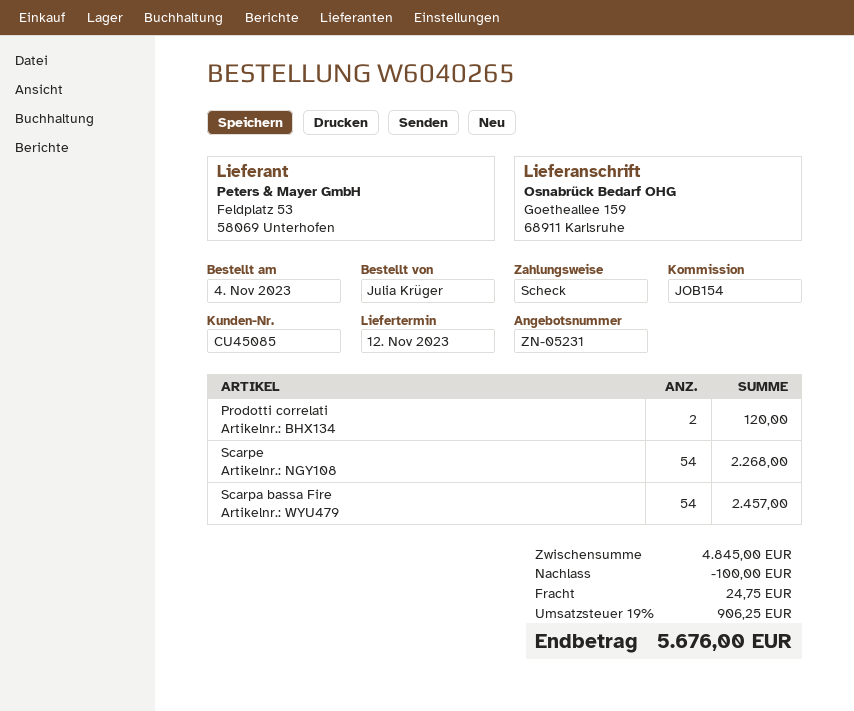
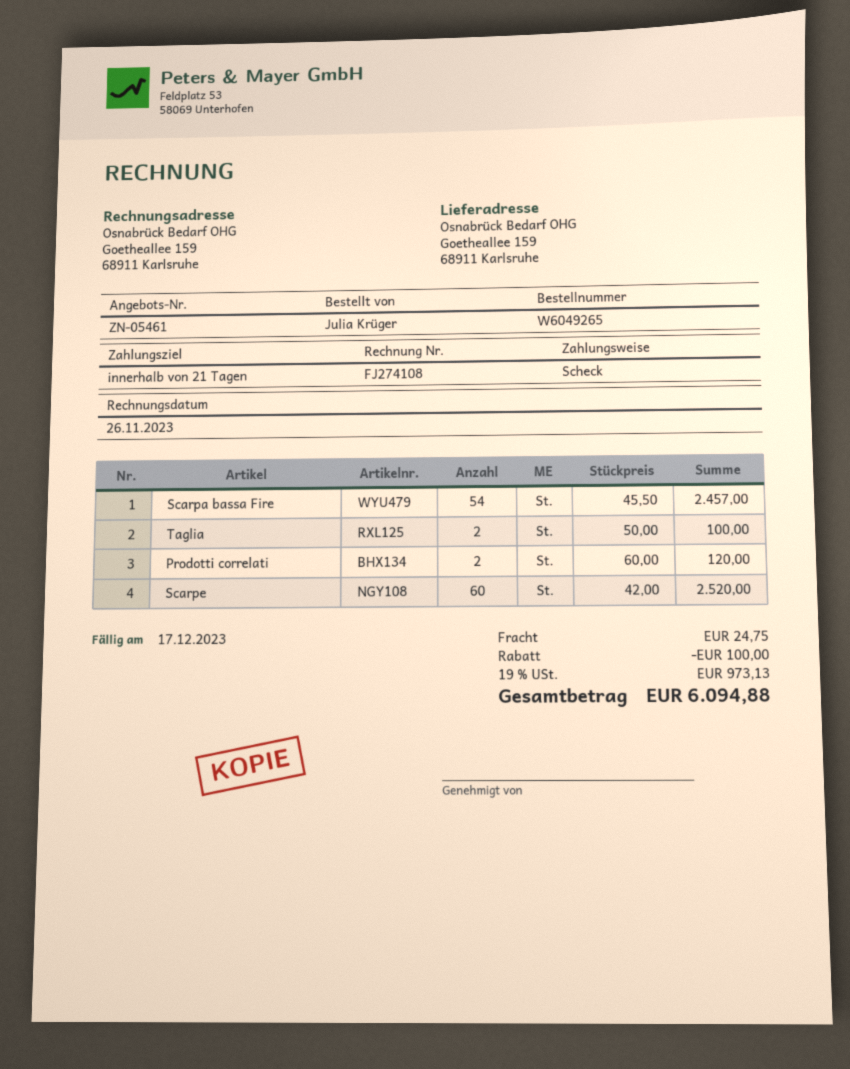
quote number: ZN-05231 -> ZN-05461
order number: W6040265 -> W6049265
Scarpe: 54 for 2268.00 -> 60 for 2520.00
Taglia: none -> 2 for 100.00
tax: 19% = 906.25 -> 19% = 973.13
total: 5676.00 -> 6094.88

